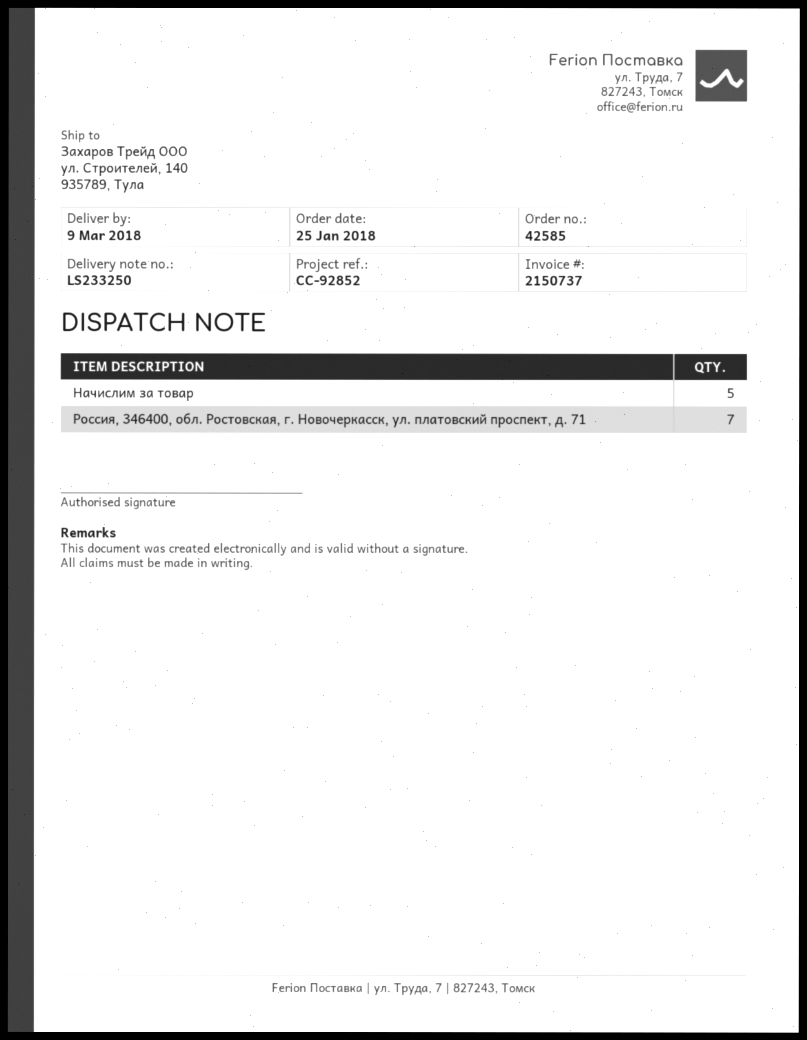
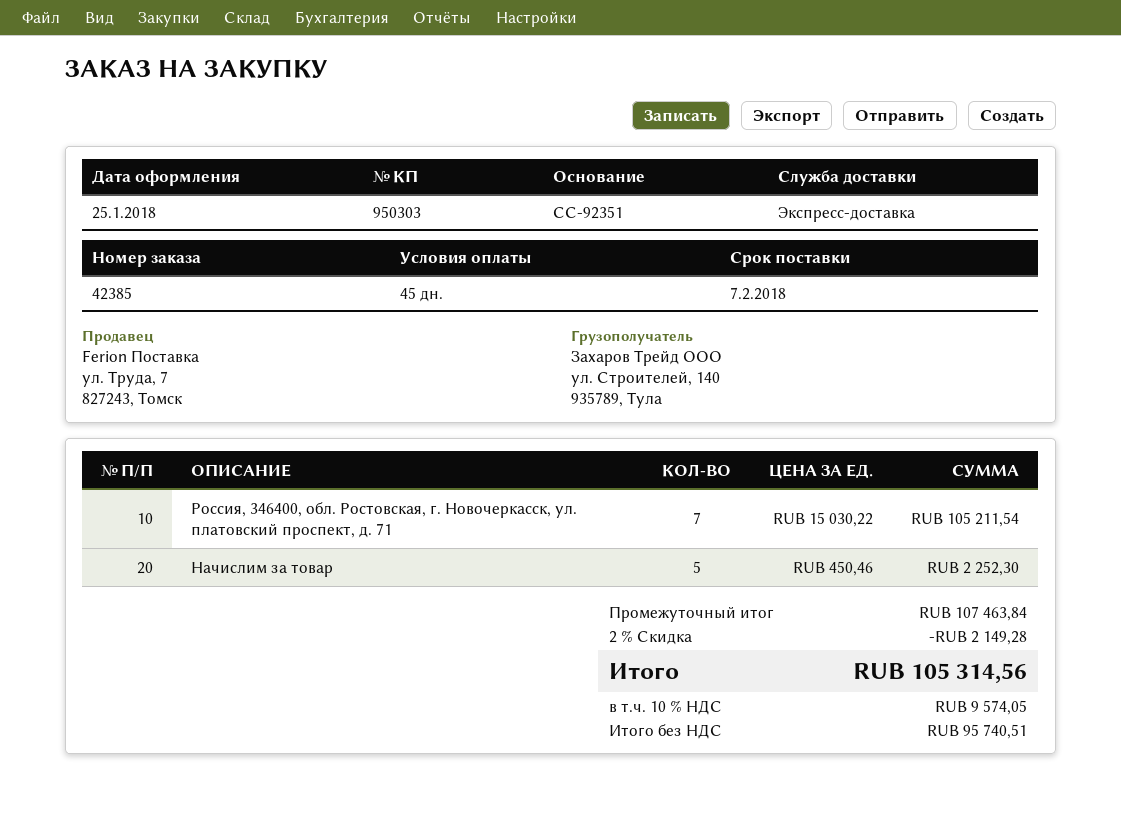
order number: 42585 -> 42385
delivery date: 2018-03-09 -> 2018-02-07
reference: CC-92852 -> CC-92351

